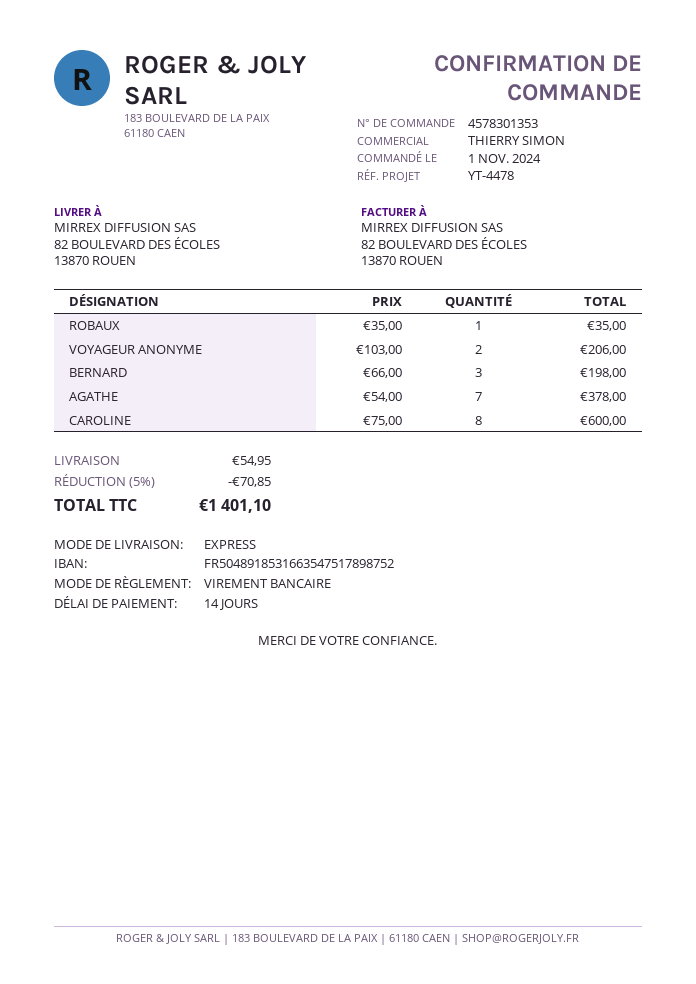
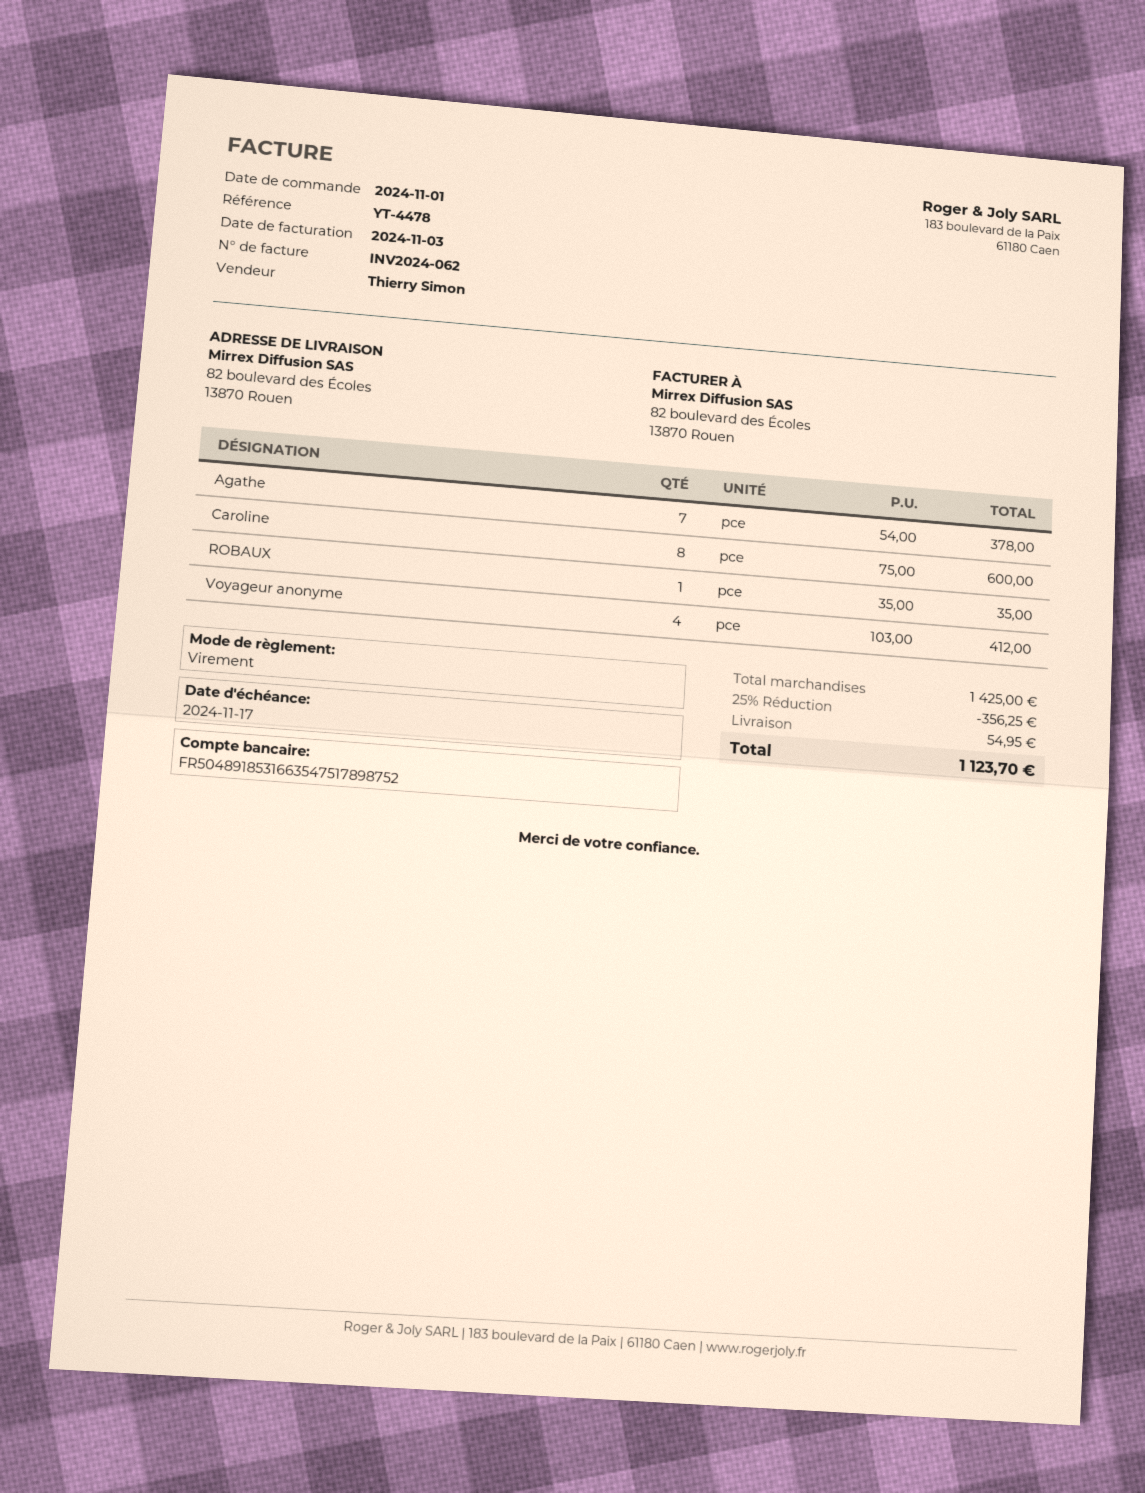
VOYAGEUR ANONYME: 2 x 103.00 = 206.00 -> 4 x 103.00 = 412.00
BERNARD: 3 x 66.00 = 198.00 -> none
discount: 5% = 70.85 -> 25% = 356.25
total: 1401.10 -> 1123.70

